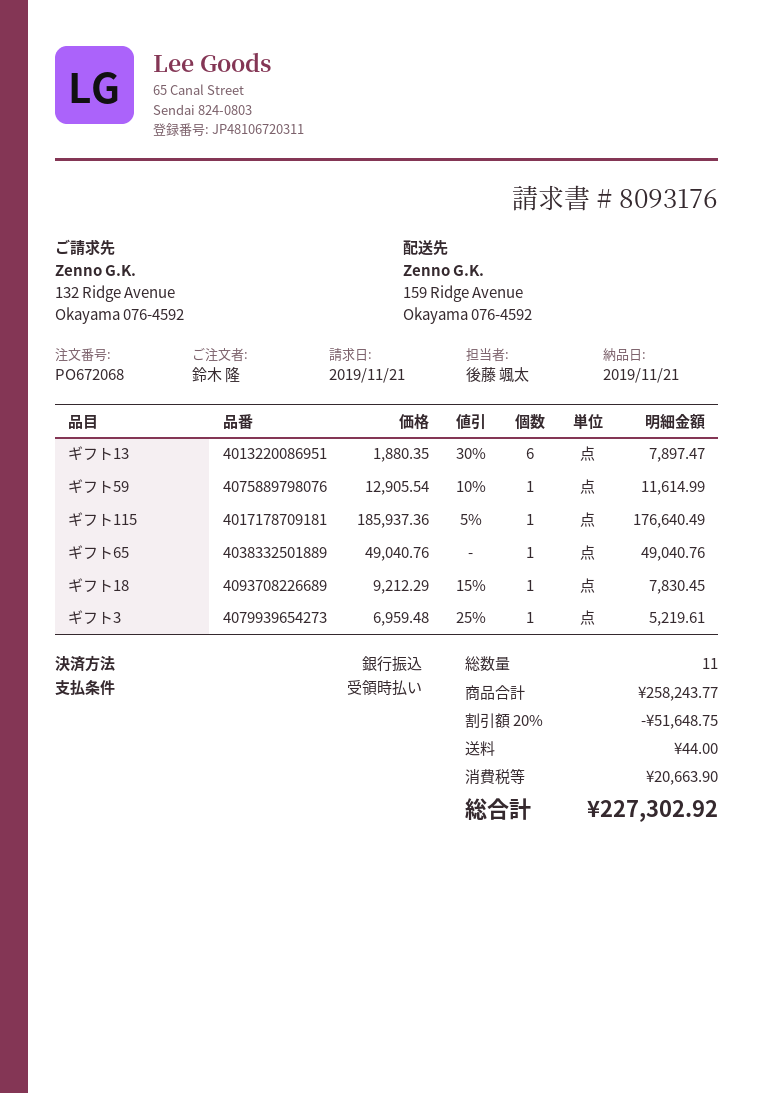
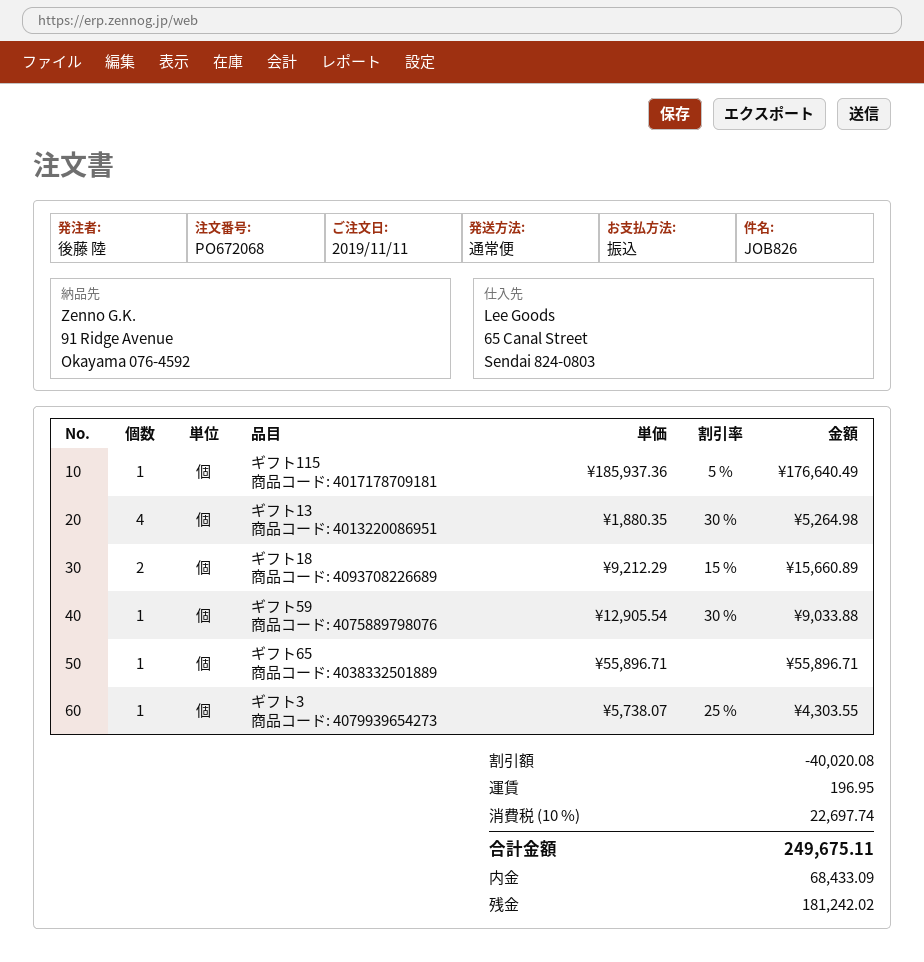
ordered by: 鈴木 隆 -> 後藤 陸
ship to: 159 Ridge Avenue, Okayama 076-4592 -> 91 Ridge Avenue, Okayama 076-4592
ギフト13: 6 x 1880.35 - 30% = 7897.47 -> 4 x 1880.35 - 30% = 5264.98
ギフト59: 1 x 12905.54 - 10% = 11614.99 -> 1 x 12905.54 - 30% = 9033.88
ギフト65: 1 x 49040.76 = 49040.76 -> 1 x 55896.71 = 55896.71
ギフト18: 1 x 9212.29 - 15% = 7830.45 -> 2 x 9212.29 - 15% = 15660.89
ギフト3: 1 x 6959.48 - 25% = 5219.61 -> 1 x 5738.07 - 25% = 4303.55
discount: 51648.75 -> 40020.08
shipping: 44.00 -> 196.95
tax: 20663.90 -> 22697.74
total: 227302.92 -> 249675.11

